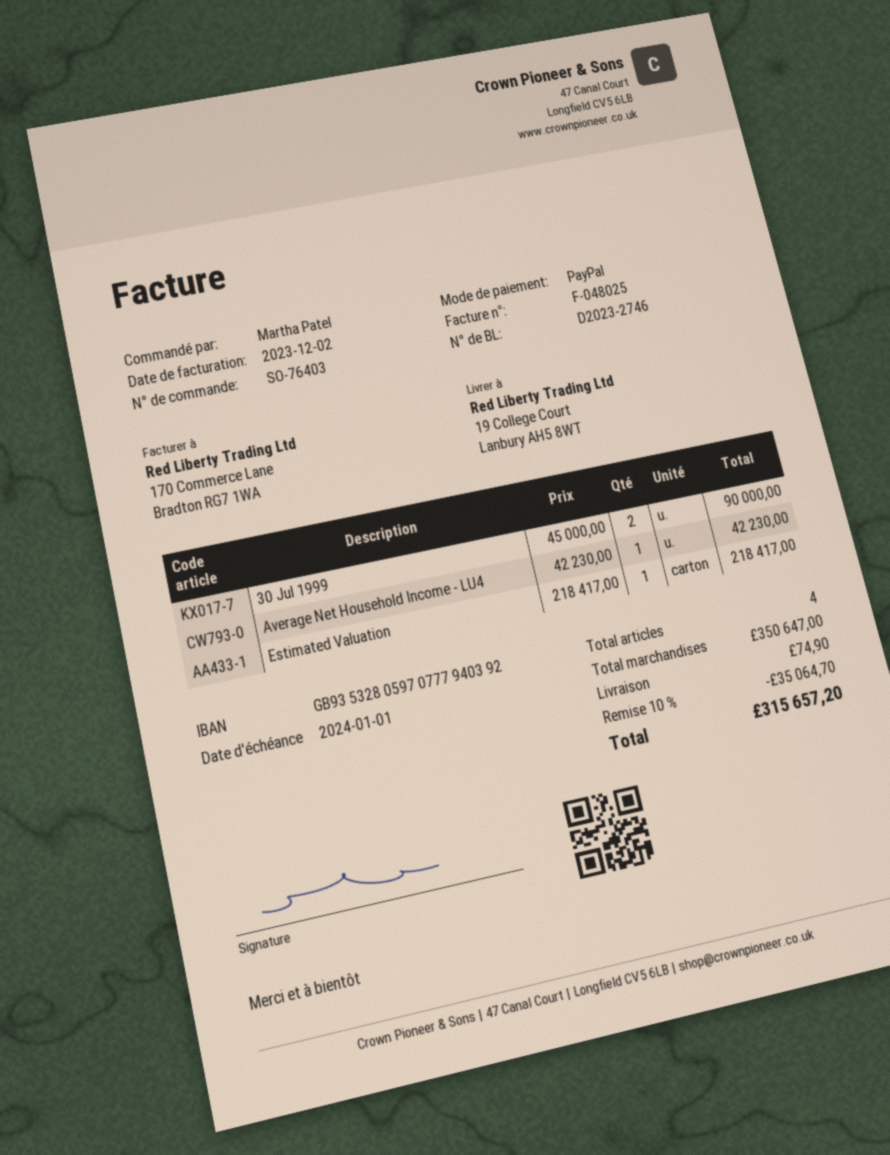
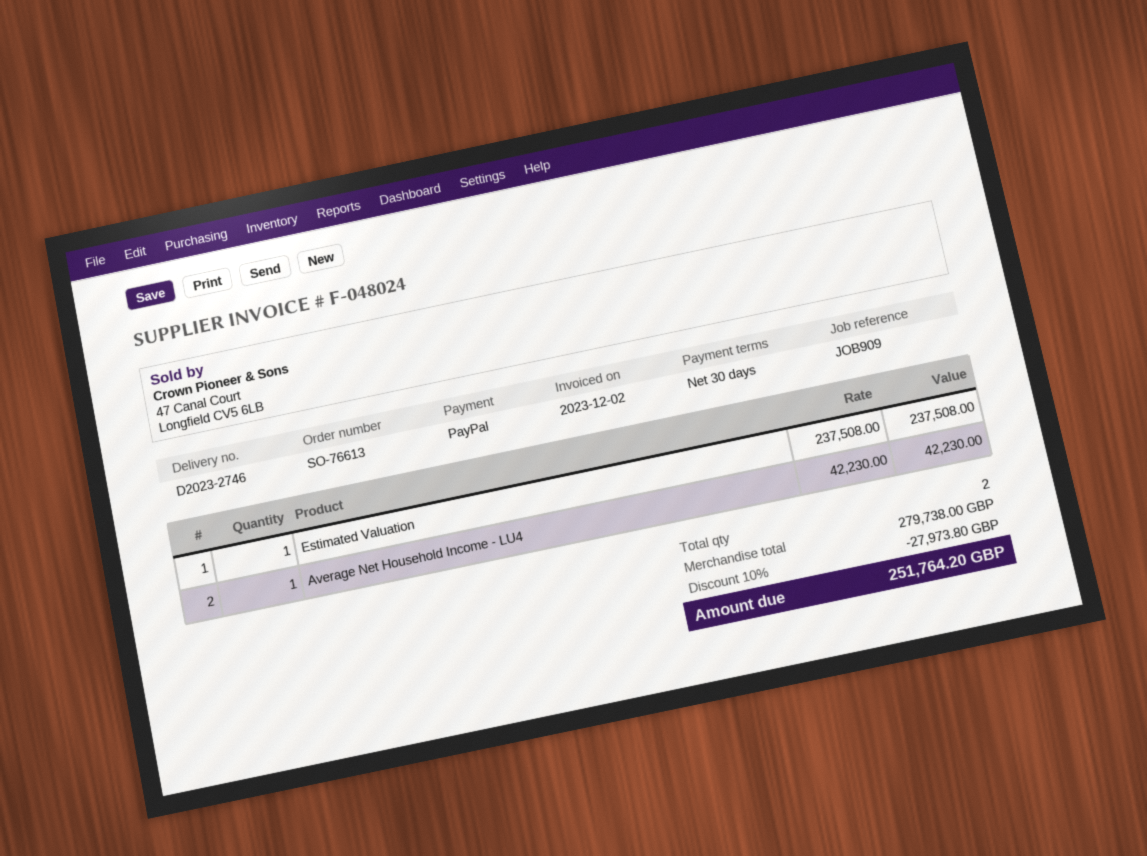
order number: SO-76403 -> SO-76613
invoice number: F-048025 -> F-048024
30 Jul 1999: 2 x 45000.00 = 90000.00 -> none
Estimated Valuation: 1 x 218417.00 = 218417.00 -> 1 x 237508.00 = 237508.00
total quantity: 4 -> 2
subtotal: 350647.00 -> 279738.00
discount: 10% = 35064.70 -> 10% = 27973.80
shipping: 74.90 -> none
total: 315657.20 -> 251764.20

